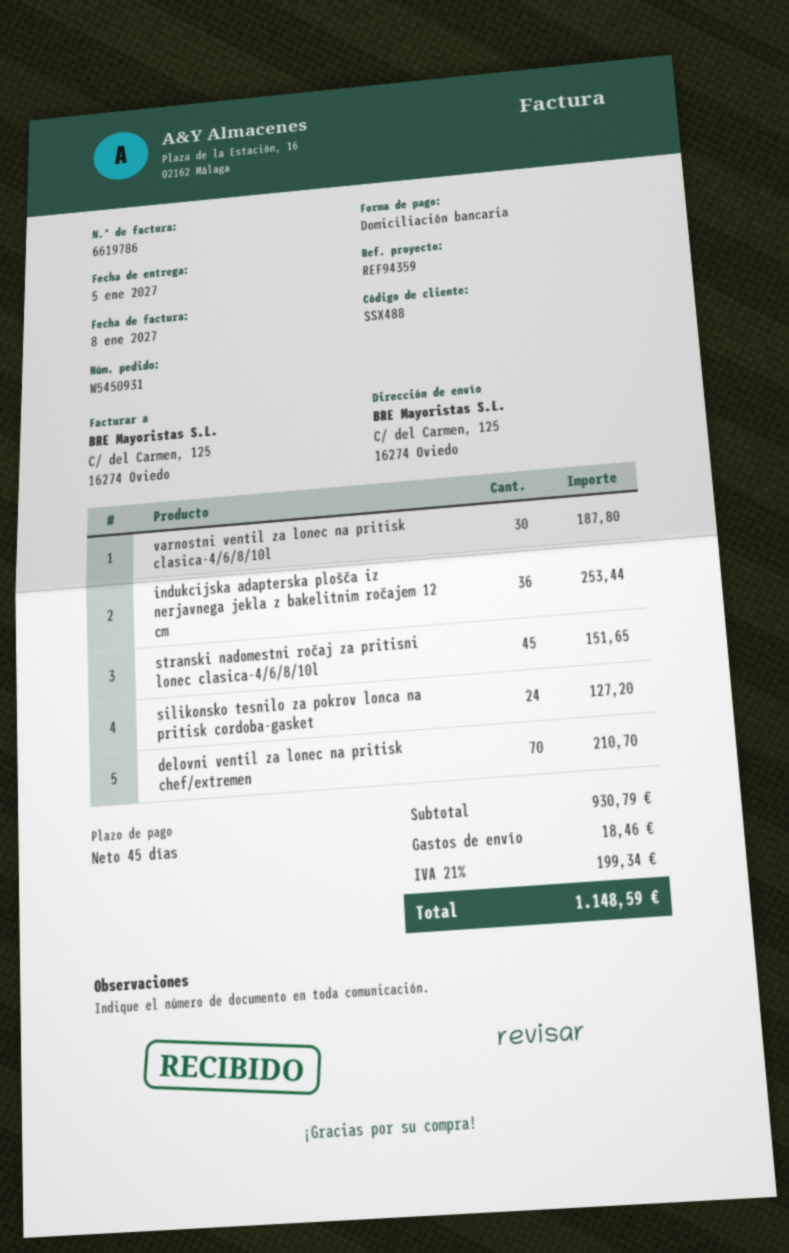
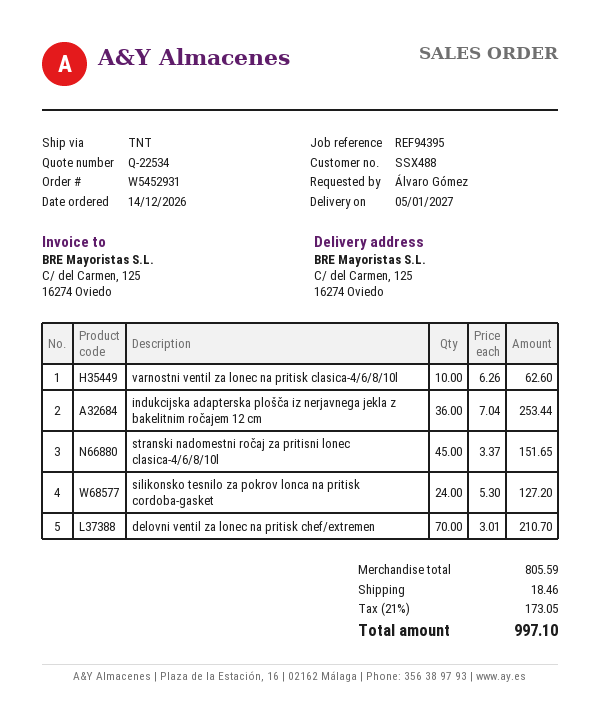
order number: W5450931 -> W5452931
reference: REF94359 -> REF94395
varnostni ventil za lonec na pritisk clasica-4/6/8/10l: 30 for 187.80 -> 10 for 62.60
subtotal: 930.79 -> 805.59
tax: 21% = 199.34 -> 21% = 173.05
total: 1148.59 -> 997.10

